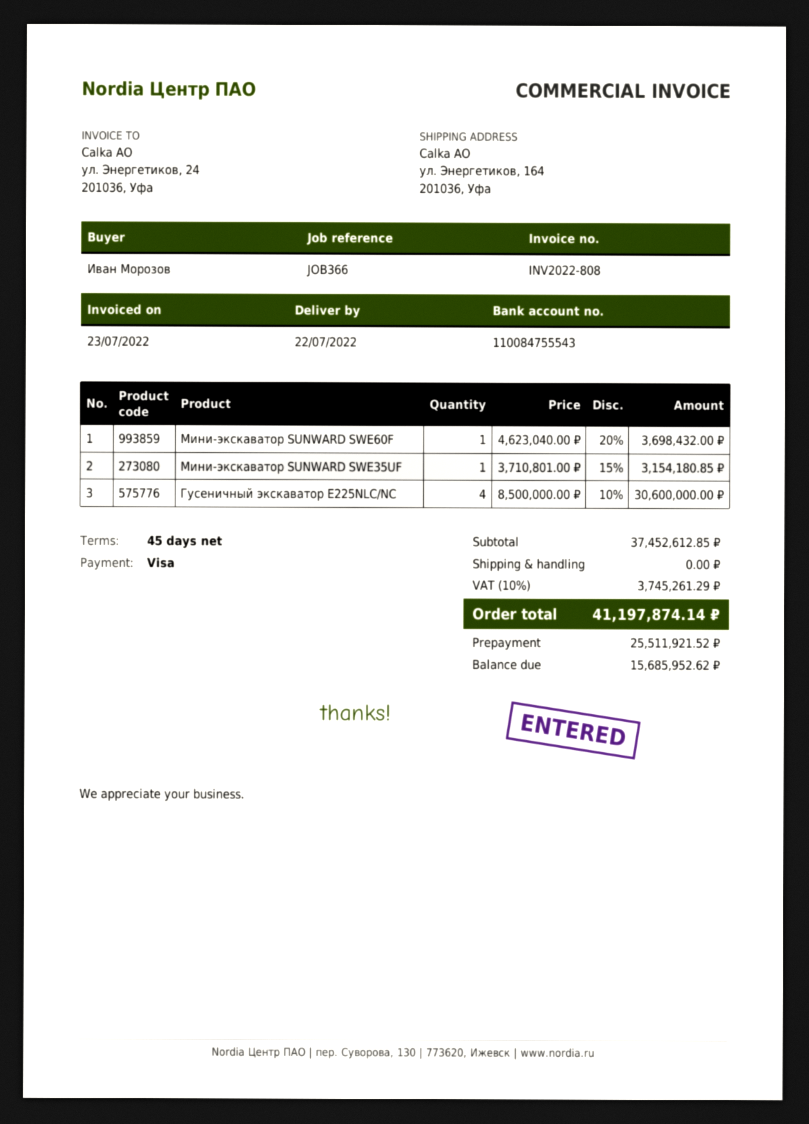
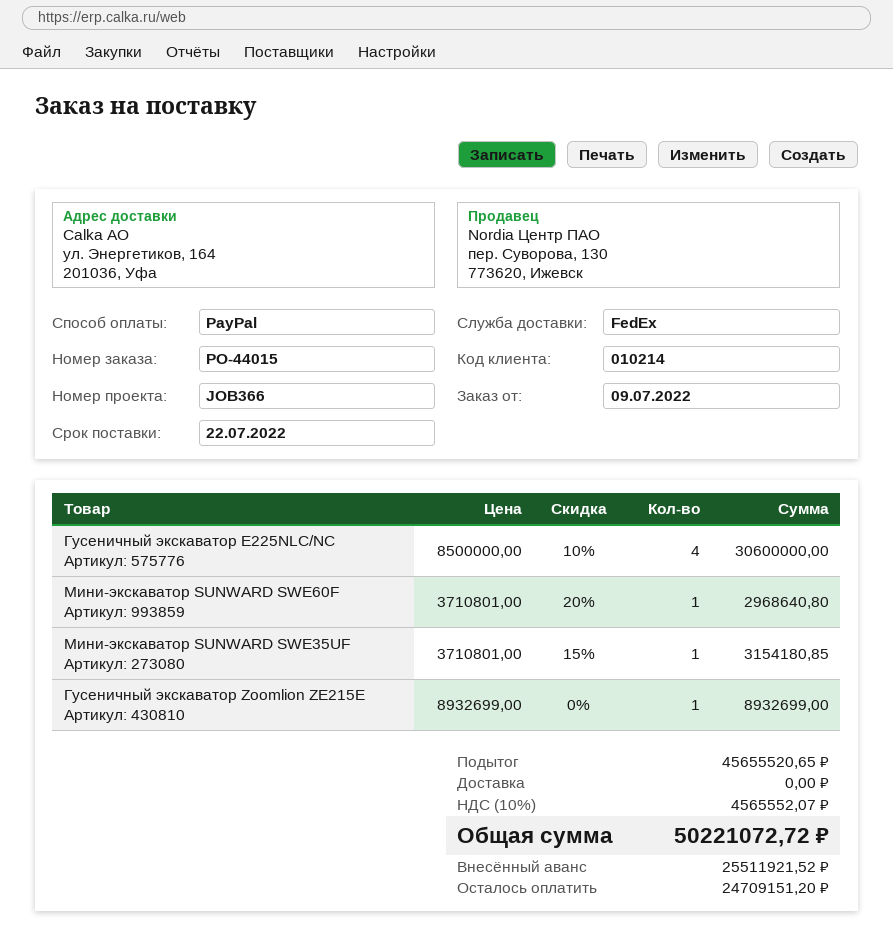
payment method: Visa -> PayPal
Мини-экскаватор SUNWARD SWE60F: 1 x 4623040.00 - 20% = 3698432.00 -> 1 x 3710801.00 - 20% = 2968640.80
Гусеничный экскаватор Zoomlion ZE215E: none -> 1 x 8932699.00 = 8932699.00
subtotal: 37452612.85 -> 45655520.65
tax: 10% = 3745261.29 -> 10% = 4565552.07
total: 41197874.14 -> 50221072.72
balance: 15685952.62 -> 24709151.20

